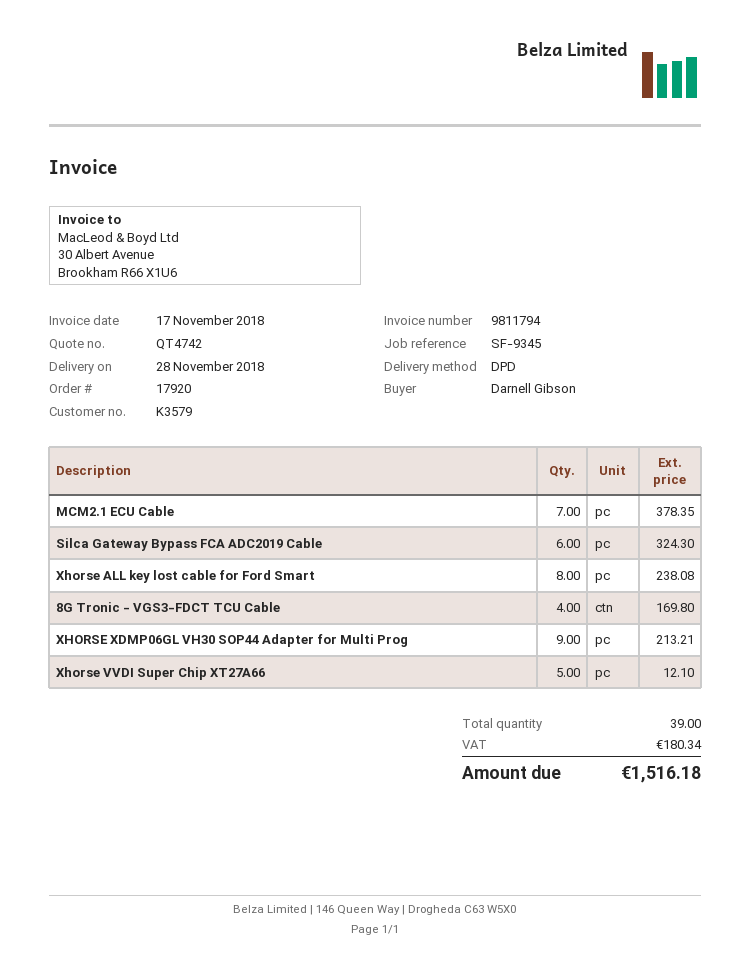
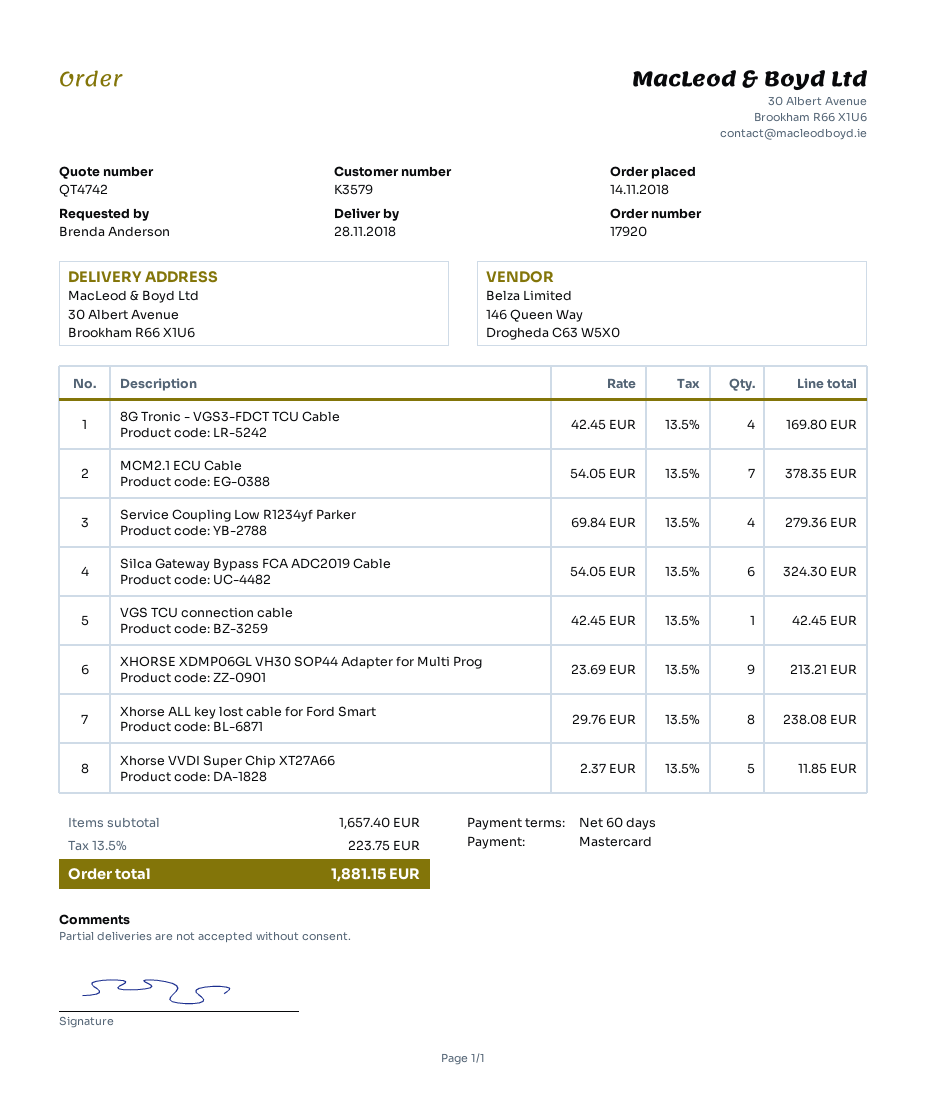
ordered by: Darnell Gibson -> Brenda Anderson
Xhorse VVDI Super Chip XT27A66: 5 for 12.10 -> 5 for 11.85
Service Coupling Low R1234yf Parker: none -> 4 for 279.36
VGS TCU connection cable: none -> 1 for 42.45
tax: 180.34 -> 223.75
total: 1516.18 -> 1881.15

